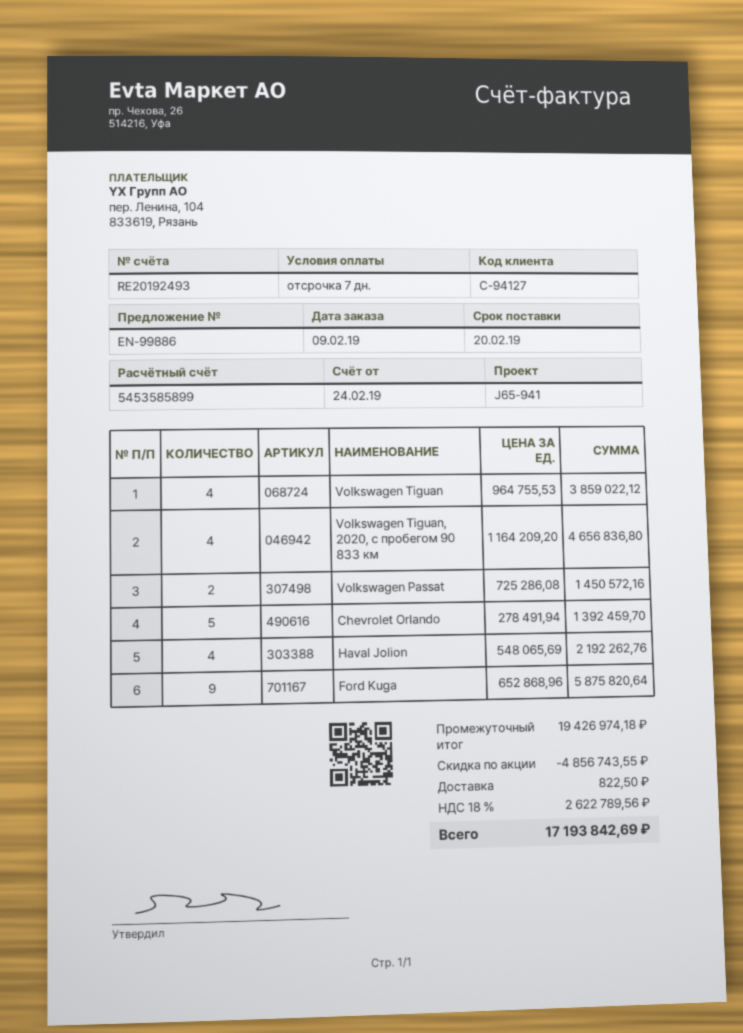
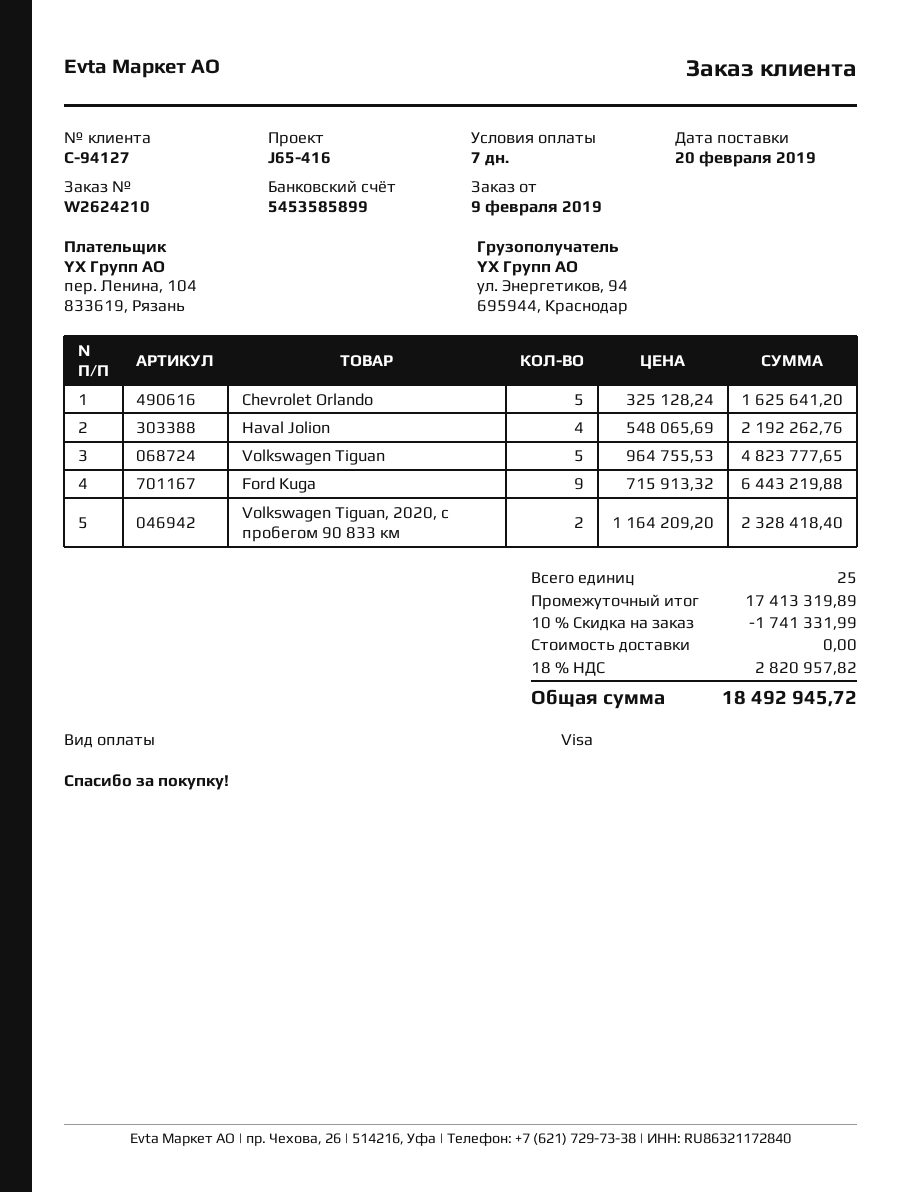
reference: J65-941 -> J65-416
Volkswagen Tiguan: 4 x 964755.53 = 3859022.12 -> 5 x 964755.53 = 4823777.65
Volkswagen Tiguan, 2020, с пробегом 90 833 км: 4 x 1164209.20 = 4656836.80 -> 2 x 1164209.20 = 2328418.40
Volkswagen Passat: 2 x 725286.08 = 1450572.16 -> none
Chevrolet Orlando: 5 x 278491.94 = 1392459.70 -> 5 x 325128.24 = 1625641.20
Ford Kuga: 9 x 652868.96 = 5875820.64 -> 9 x 715913.32 = 6443219.88
subtotal: 19426974.18 -> 17413319.89
discount: 4856743.55 -> 1741331.99
shipping: 822.50 -> 0.00
tax: 18% = 2622789.56 -> 18% = 2820957.82
total: 17193842.69 -> 18492945.72

